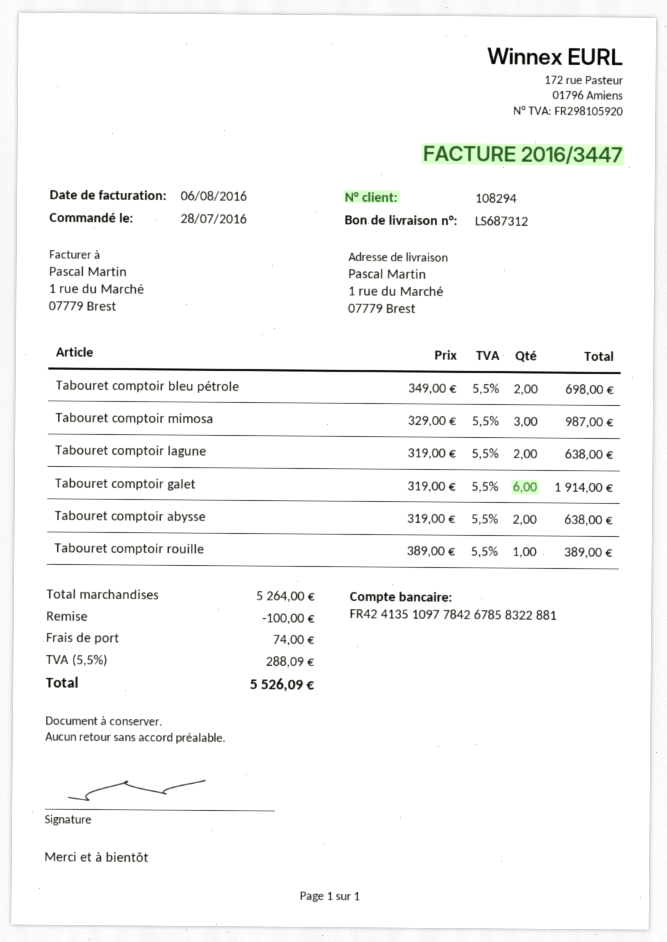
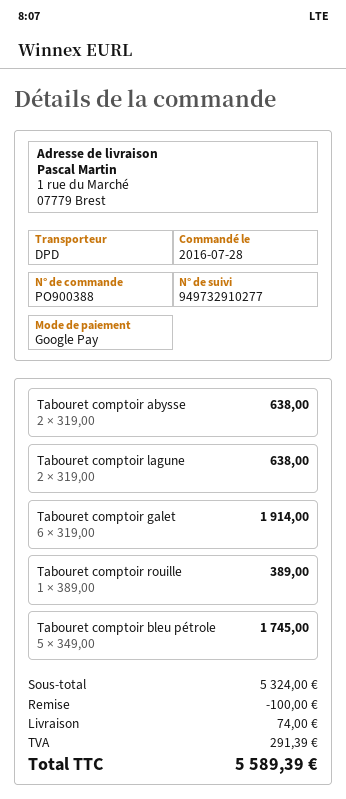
Tabouret comptoir bleu pétrole: 2 x 349.00 = 698.00 -> 5 x 349.00 = 1745.00
Tabouret comptoir mimosa: 3 x 329.00 = 987.00 -> none
subtotal: 5264.00 -> 5324.00
tax: 288.09 -> 291.39
total: 5526.09 -> 5589.39

